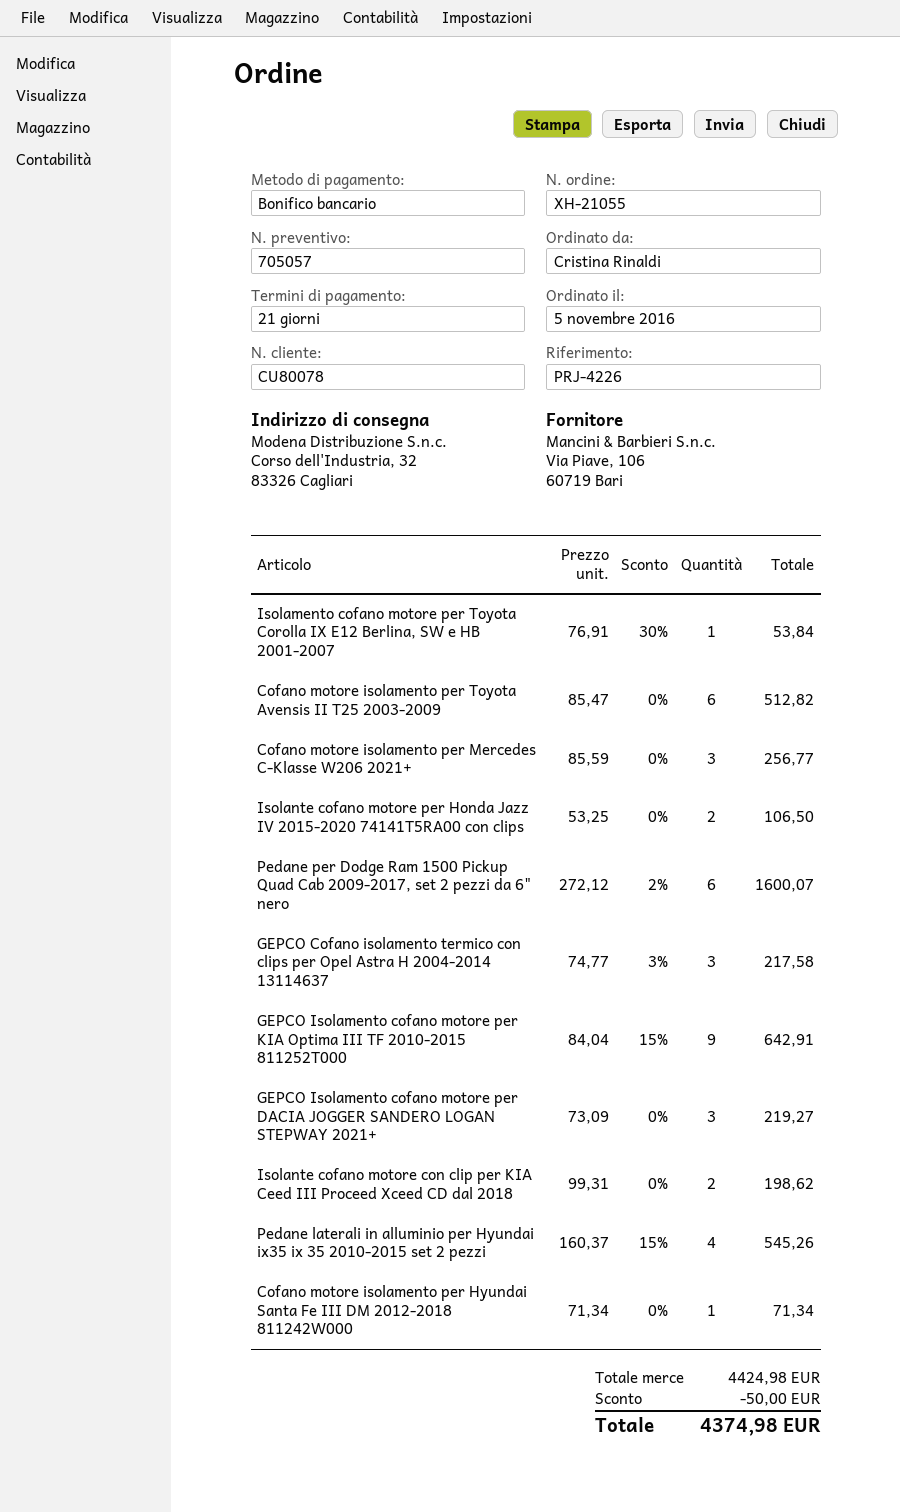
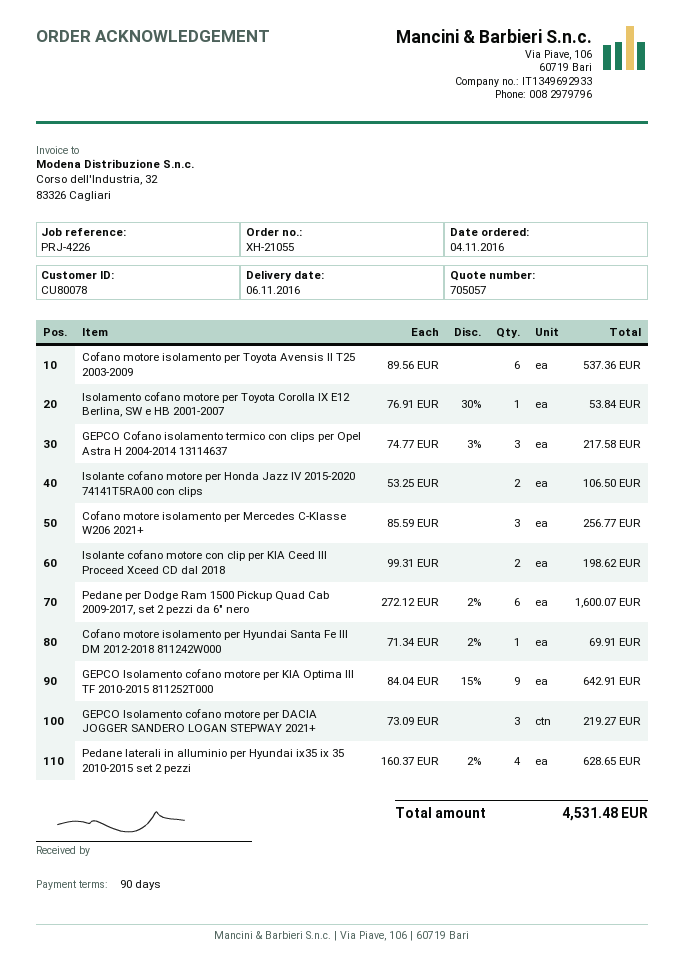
order date: 2016-11-05 -> 2016-11-04
payment terms: 21 days -> 90 days
Cofano motore isolamento per Toyota Avensis II T25 2003-2009: 6 x 85.47 = 512.82 -> 6 x 89.56 = 537.36
Pedane laterali in alluminio per Hyundai ix35 ix 35 2010-2015 set 2 pezzi: 4 x 160.37 - 15% = 545.26 -> 4 x 160.37 - 2% = 628.65
Cofano motore isolamento per Hyundai Santa Fe III DM 2012-2018 811242W000: 1 x 71.34 = 71.34 -> 1 x 71.34 - 2% = 69.91
discount: 50.00 -> none
total: 4374.98 -> 4531.48

